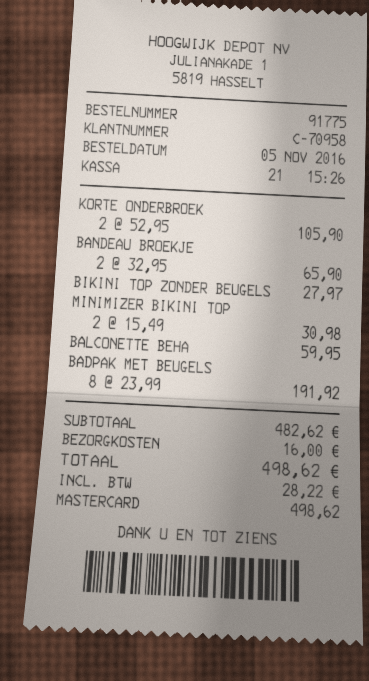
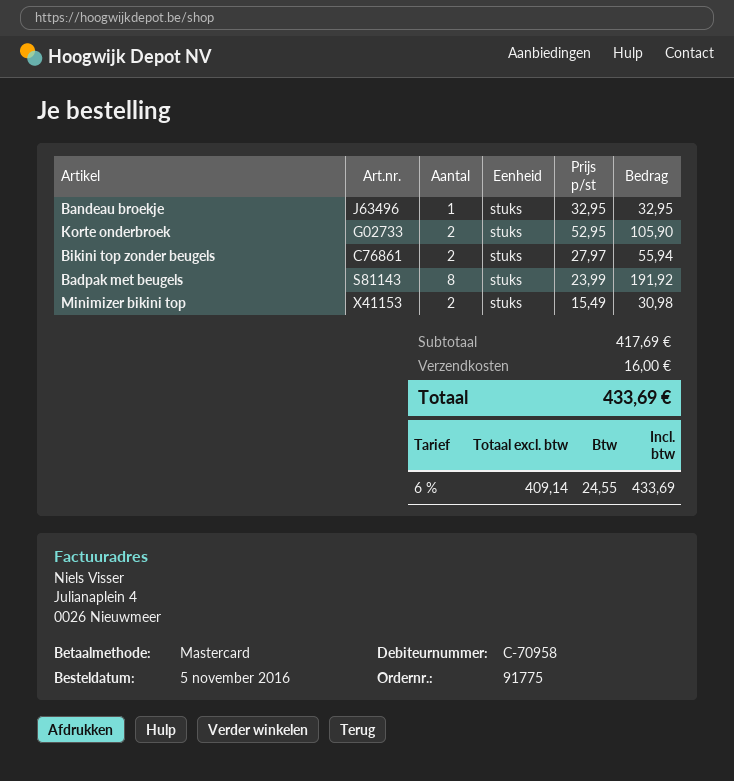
BANDEAU BROEKJE: 2 x 32.95 = 65.90 -> 1 x 32.95 = 32.95
BIKINI TOP ZONDER BEUGELS: 1 x 27.97 = 27.97 -> 2 x 27.97 = 55.94
BALCONETTE BEHA: 1 x 59.95 = 59.95 -> none
subtotal: 482.62 -> 417.69
tax: 28.22 -> 24.55
total: 498.62 -> 433.69

